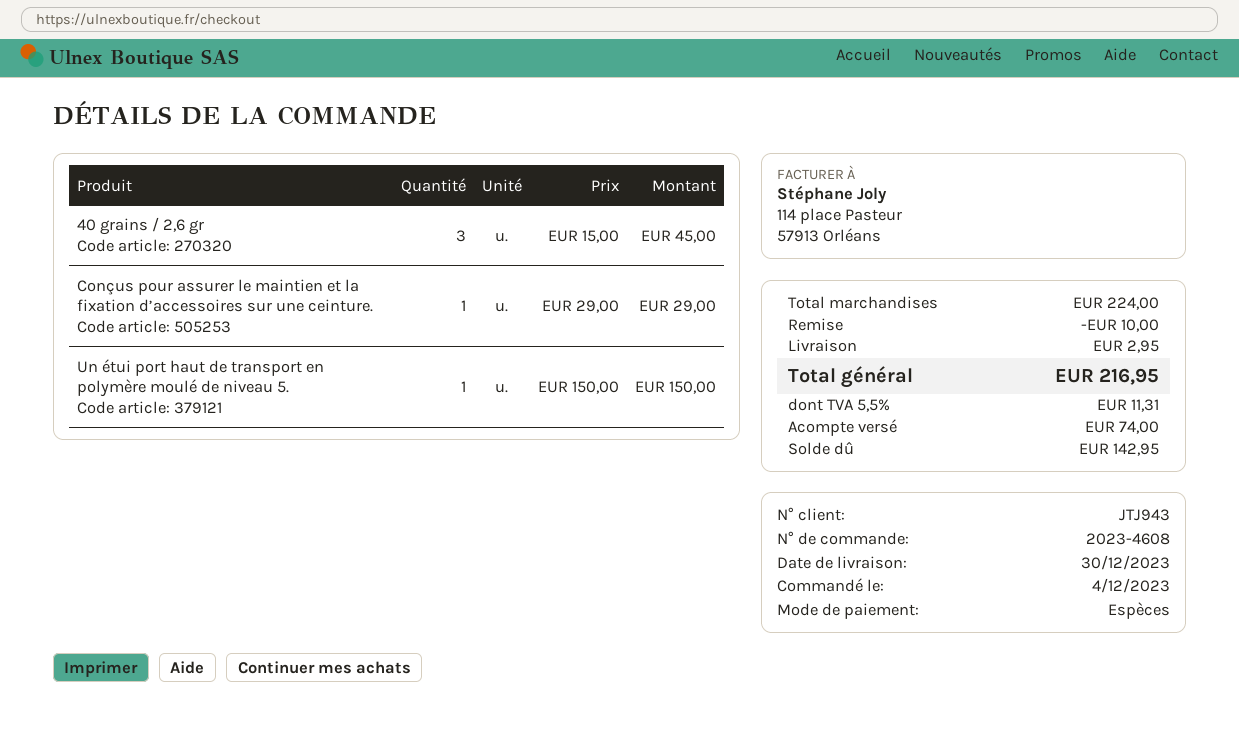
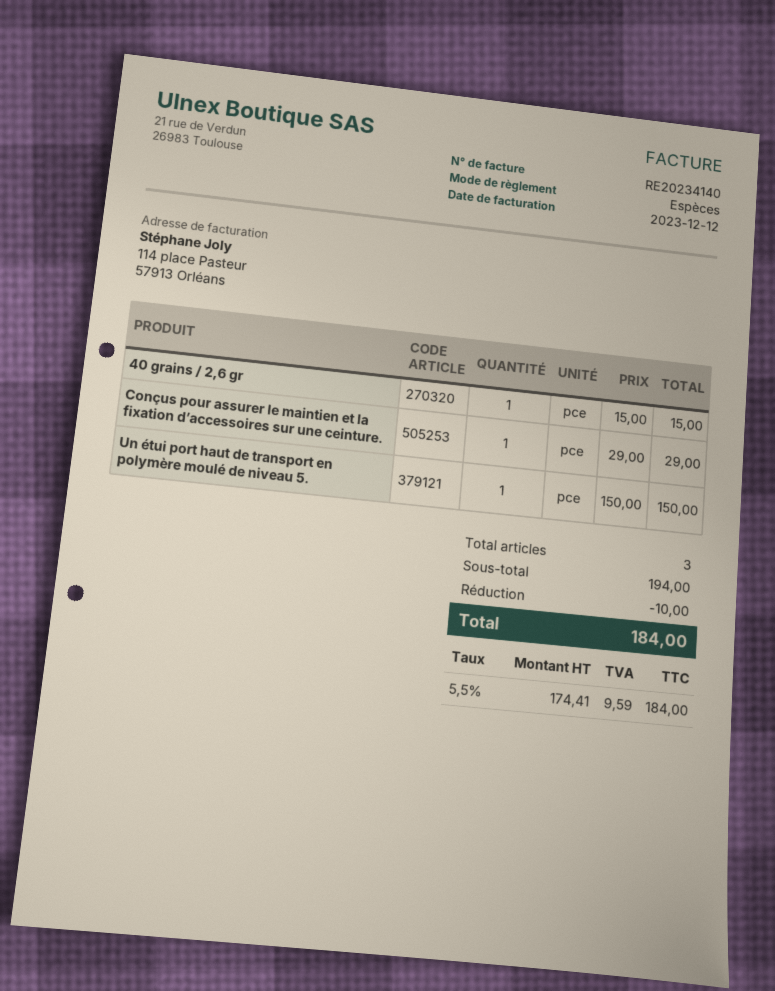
40 grains / 2,6 gr: 3 x 15.00 = 45.00 -> 1 x 15.00 = 15.00
subtotal: 224.00 -> 194.00
shipping: 2.95 -> none
tax: 5.5% = 11.31 -> 5.5% = 9.59
total: 216.95 -> 184.00

